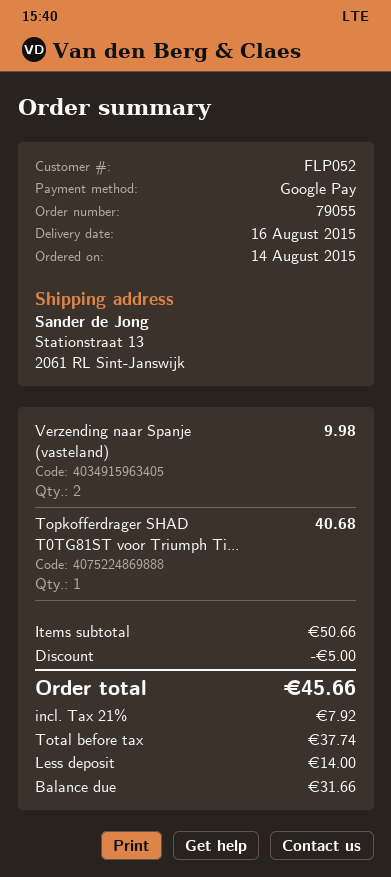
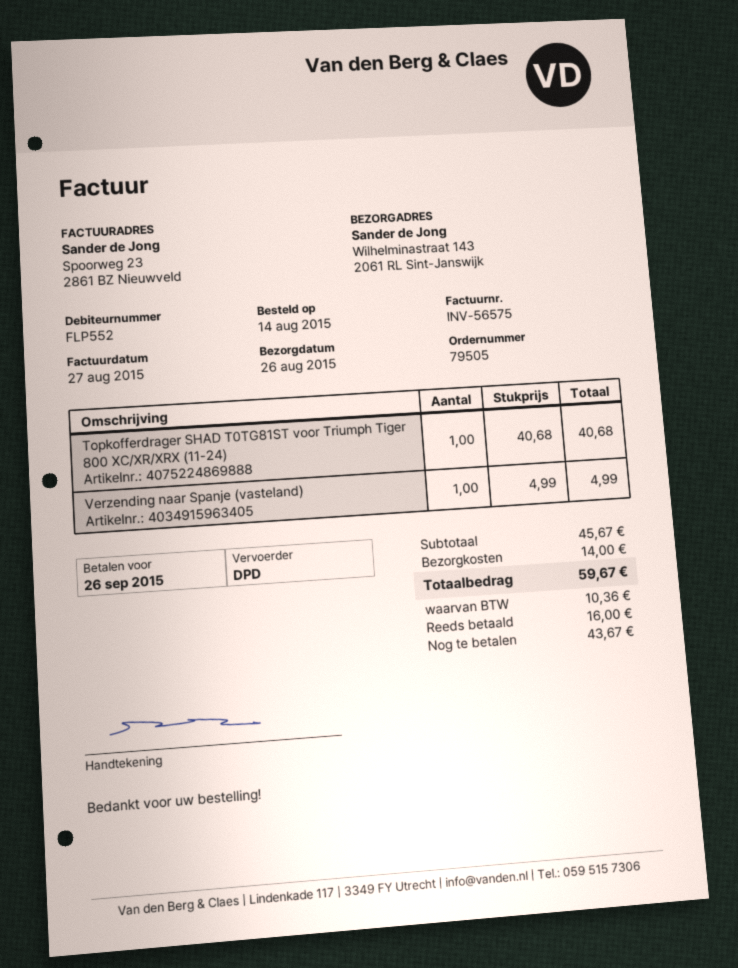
order number: 79055 -> 79505
delivery date: 2015-08-16 -> 2015-08-26
customer number: FLP052 -> FLP552
ship to: Stationstraat 13, 2061 RL Sint-Janswijk -> Wilhelminastraat 143, 2061 RL Sint-Janswijk
Verzending naar Spanje (vasteland): 2 for 9.98 -> 1 for 4.99
subtotal: 50.66 -> 45.67
discount: 5.00 -> none
shipping: none -> 14.00
tax: 7.92 -> 10.36
total: 45.66 -> 59.67
deposit: 14.00 -> 16.00
balance: 31.66 -> 43.67

